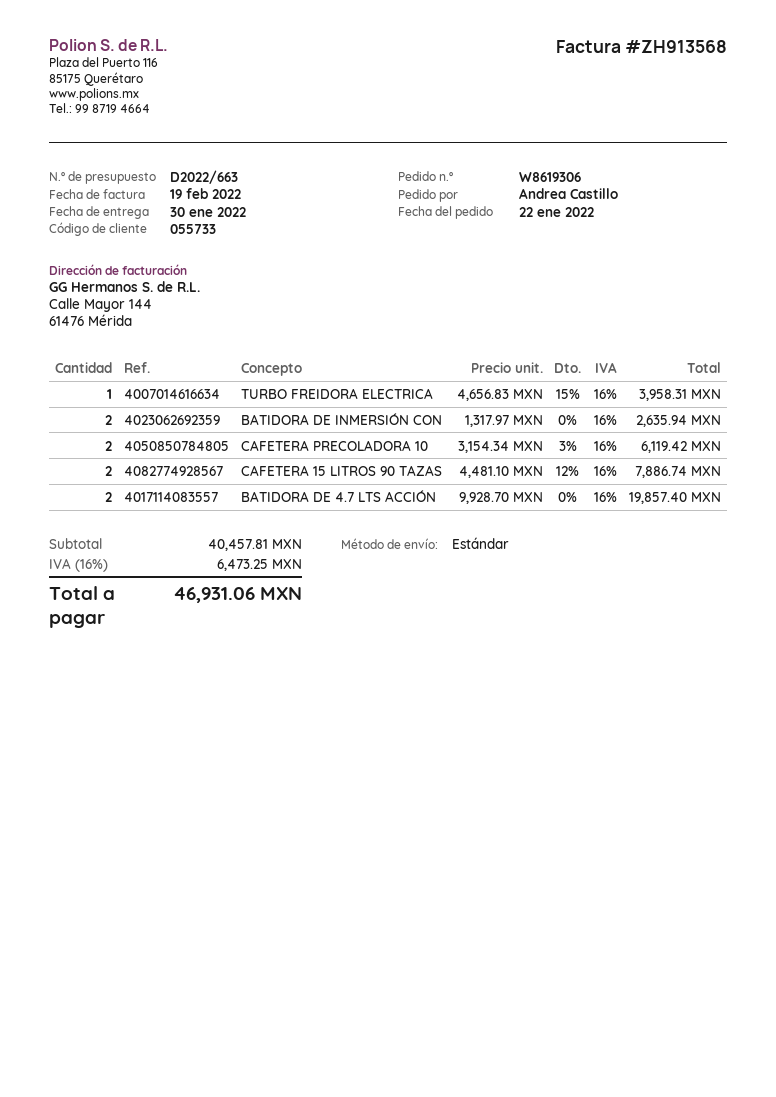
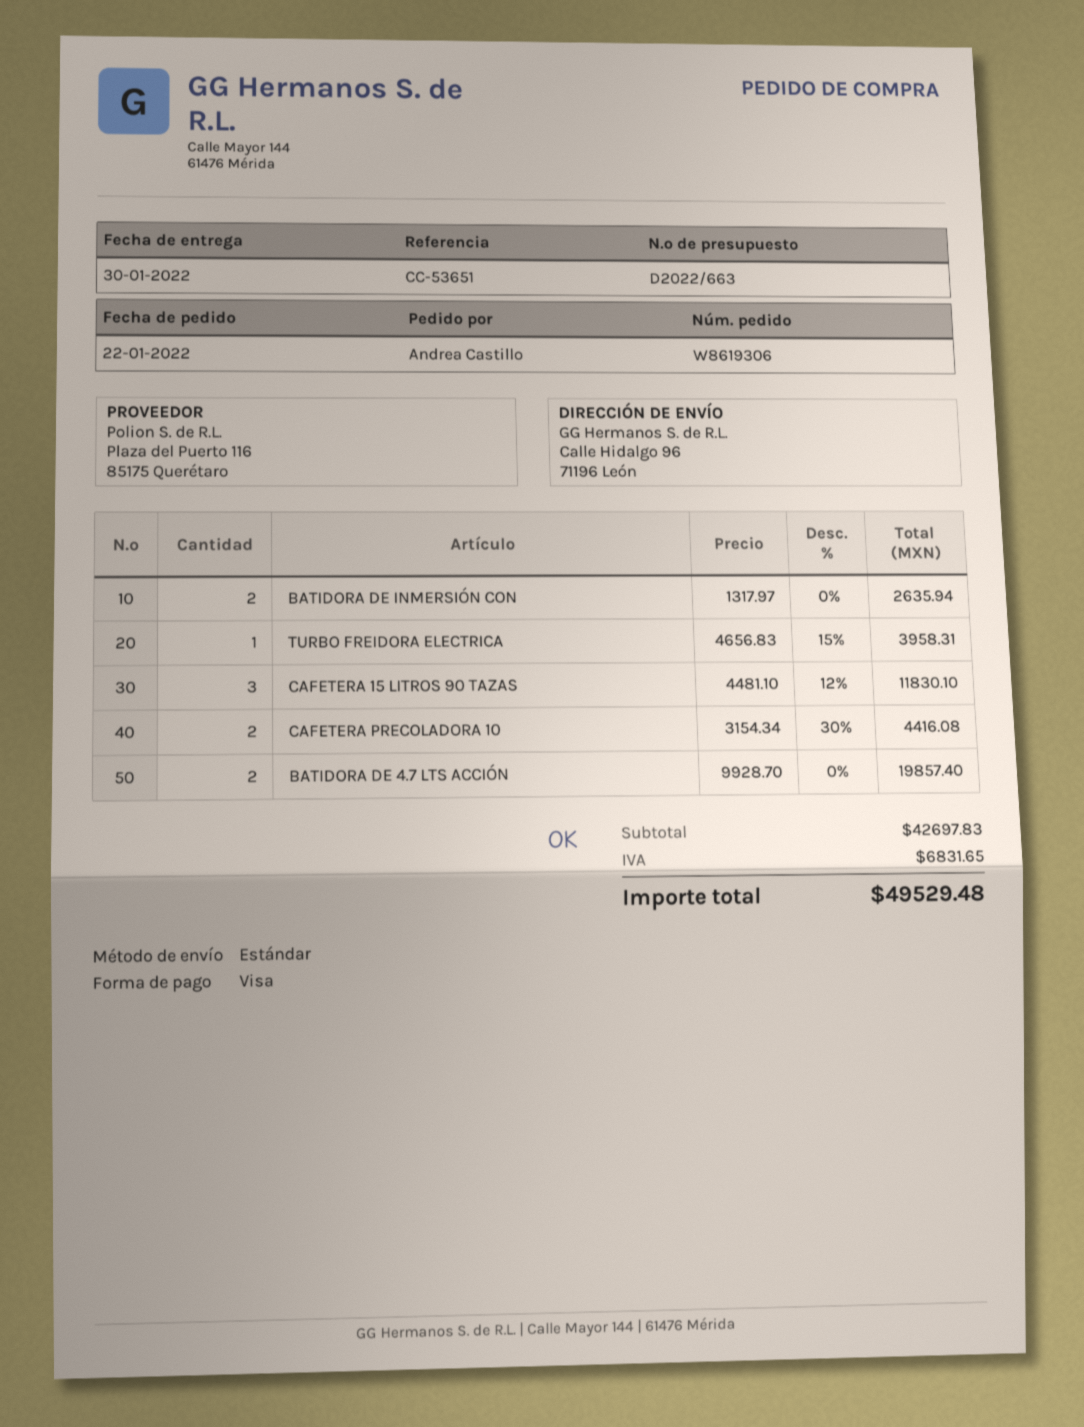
CAFETERA PRECOLADORA 10: 2 x 3154.34 - 3% = 6119.42 -> 2 x 3154.34 - 30% = 4416.08
CAFETERA 15 LITROS 90 TAZAS: 2 x 4481.10 - 12% = 7886.74 -> 3 x 4481.10 - 12% = 11830.10
subtotal: 40457.81 -> 42697.83
tax: 6473.25 -> 6831.65
total: 46931.06 -> 49529.48

